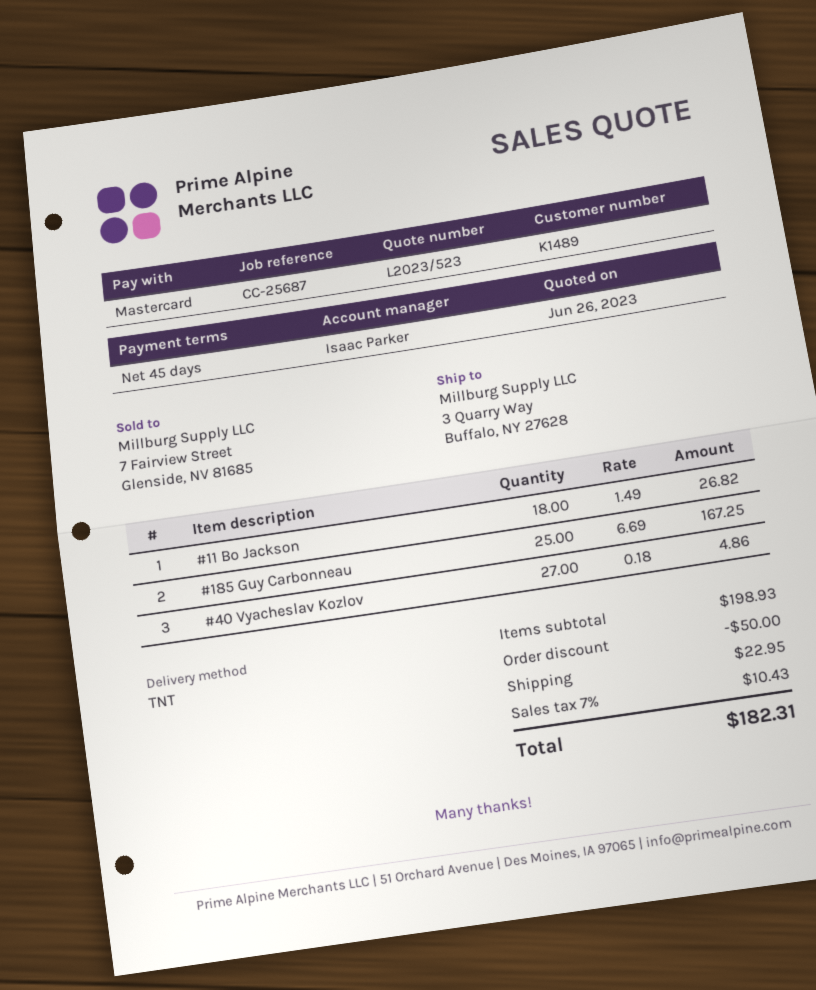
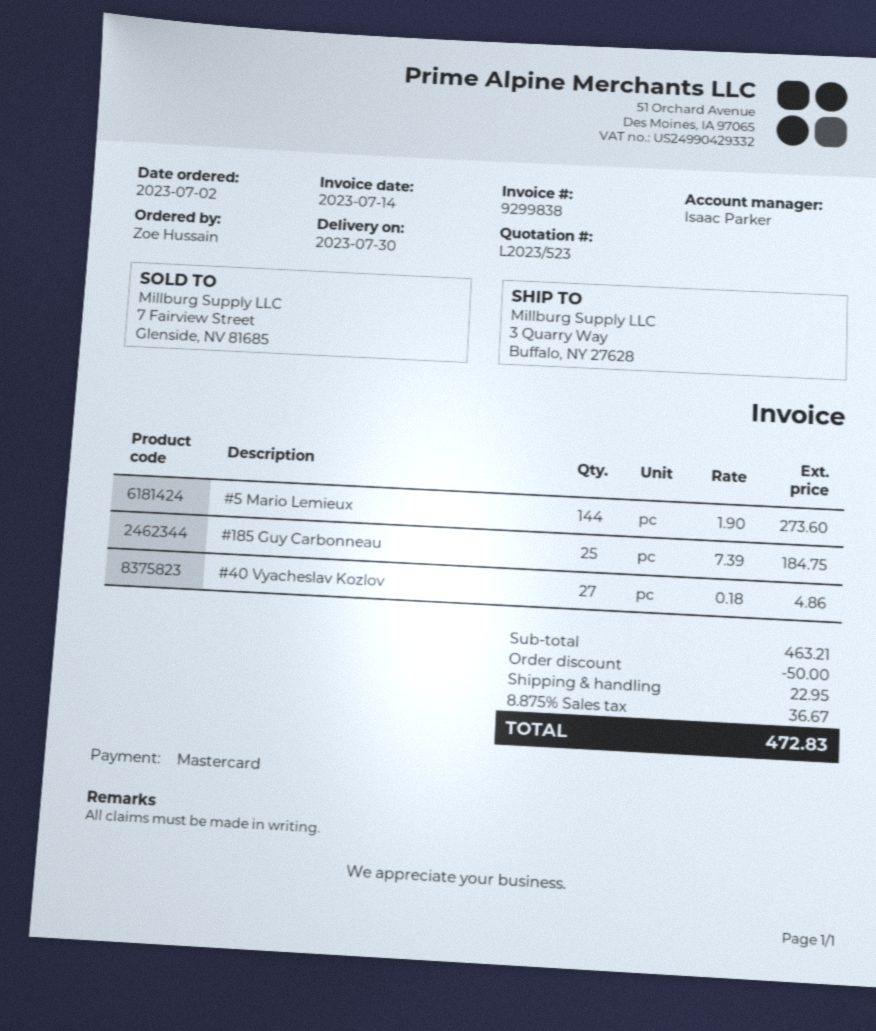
#11 Bo Jackson: 18 x 1.49 = 26.82 -> none
#185 Guy Carbonneau: 25 x 6.69 = 167.25 -> 25 x 7.39 = 184.75
#5 Mario Lemieux: none -> 144 x 1.90 = 273.60
subtotal: 198.93 -> 463.21
tax: 7% = 10.43 -> 8.875% = 36.67
total: 182.31 -> 472.83

